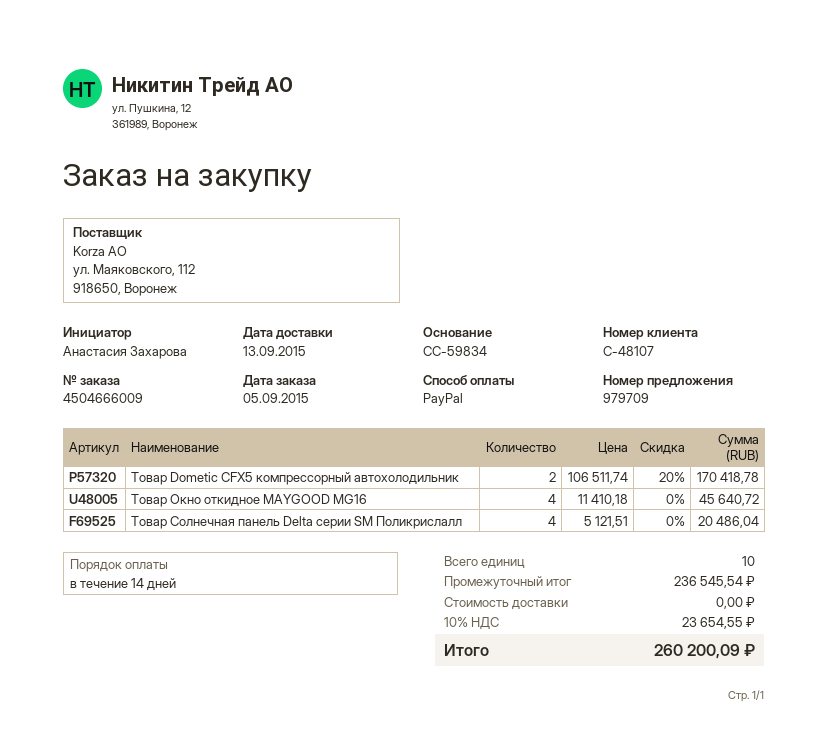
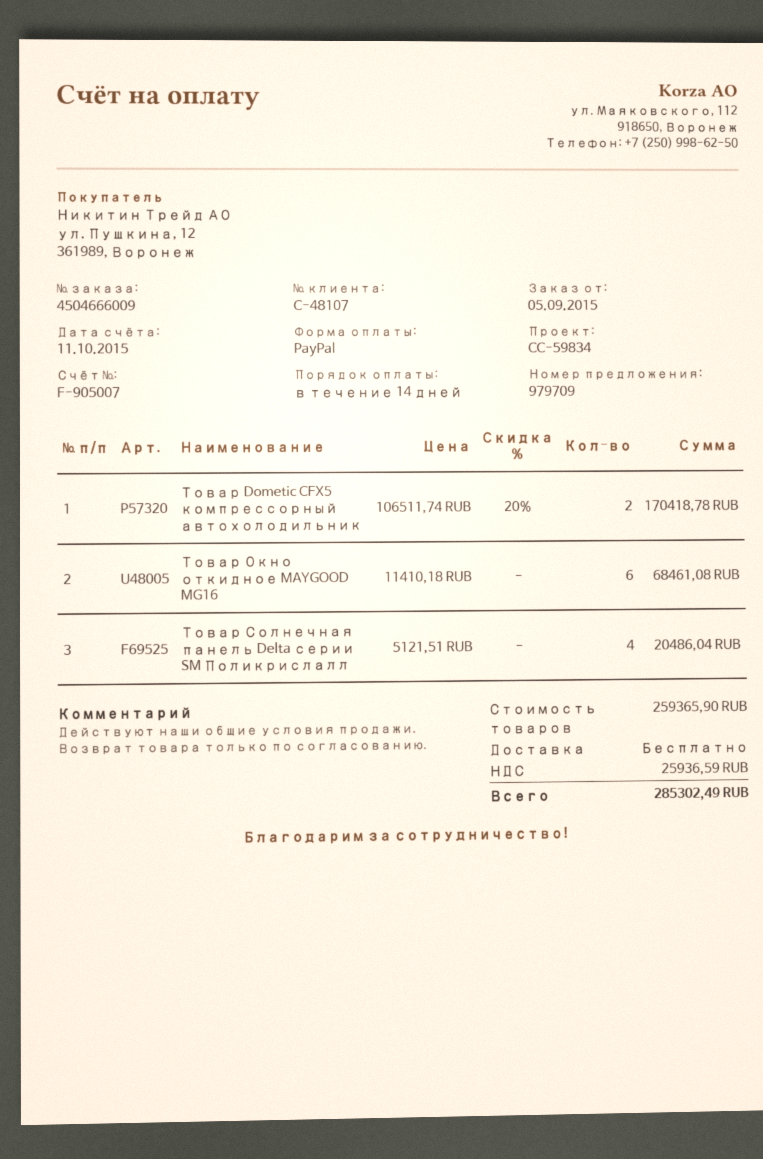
Товар Окно откидное MAYGOOD MG16: 4 x 11410.18 = 45640.72 -> 6 x 11410.18 = 68461.08
subtotal: 236545.54 -> 259365.90
tax: 23654.55 -> 25936.59
total: 260200.09 -> 285302.49

